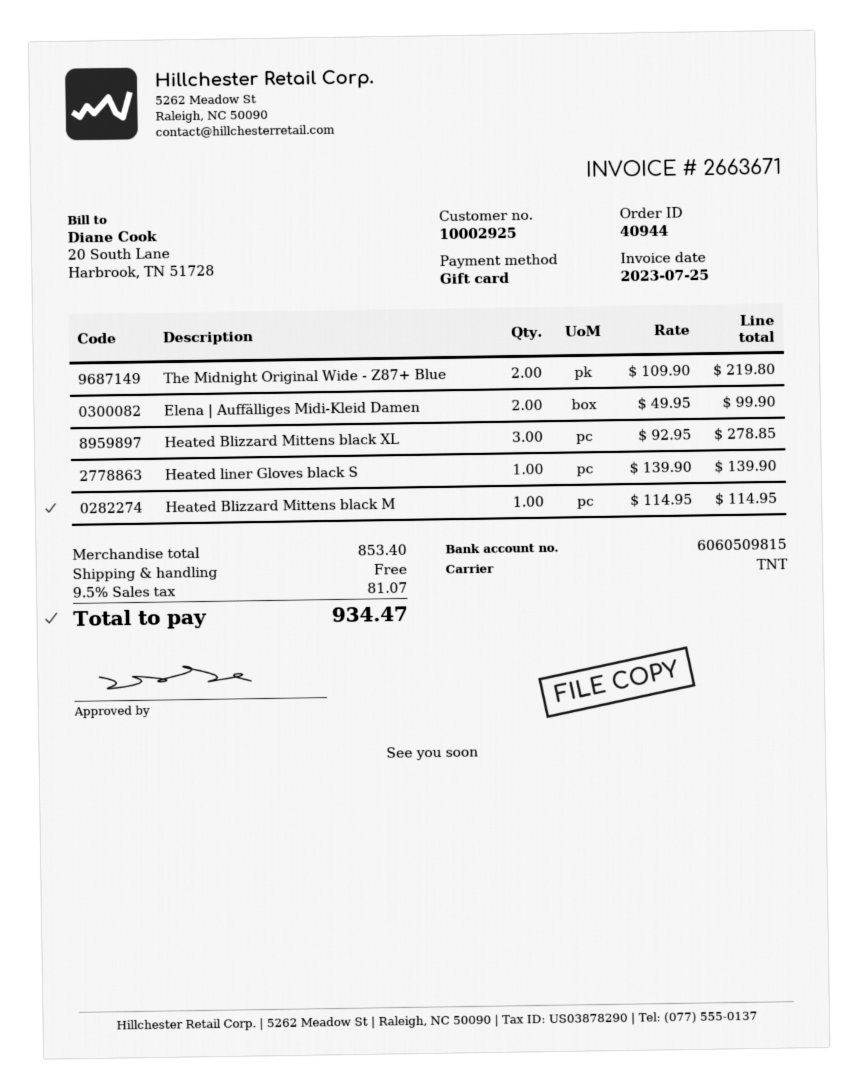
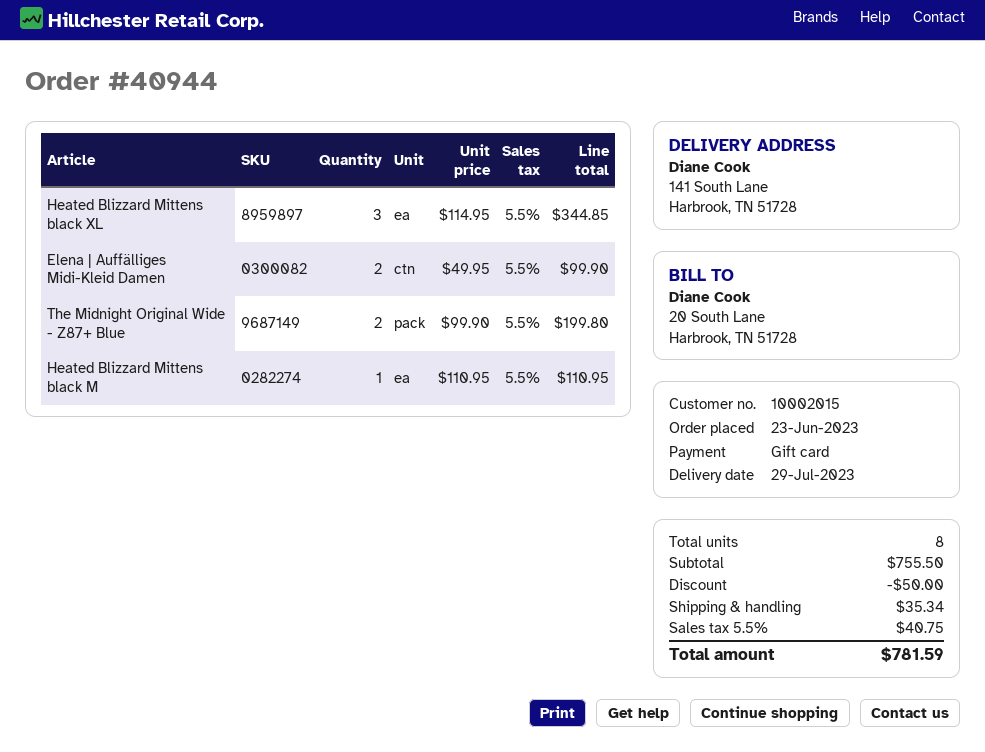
customer number: 10002925 -> 10002015
The Midnight Original Wide - Z87+ Blue: 2 x 109.90 = 219.80 -> 2 x 99.90 = 199.80
Heated Blizzard Mittens black XL: 3 x 92.95 = 278.85 -> 3 x 114.95 = 344.85
Heated liner Gloves black S: 1 x 139.90 = 139.90 -> none
Heated Blizzard Mittens black M: 1 x 114.95 = 114.95 -> 1 x 110.95 = 110.95
subtotal: 853.40 -> 755.50
discount: none -> 50.00
shipping: 0.00 -> 35.34
tax: 9.5% = 81.07 -> 5.5% = 40.75
total: 934.47 -> 781.59

